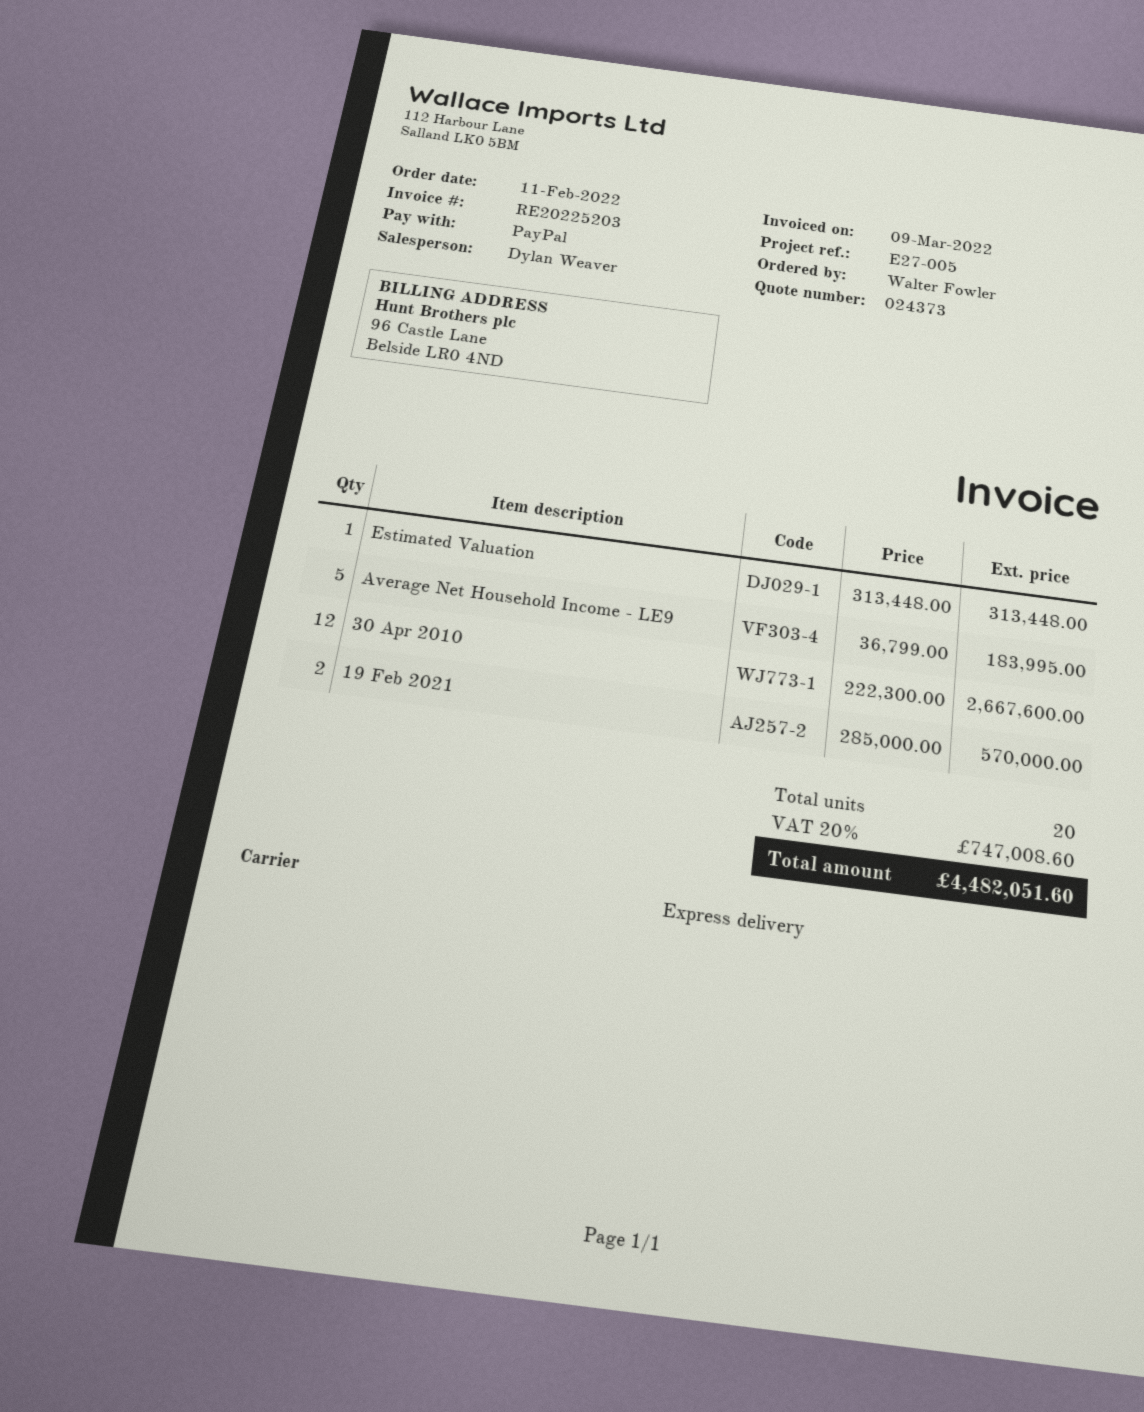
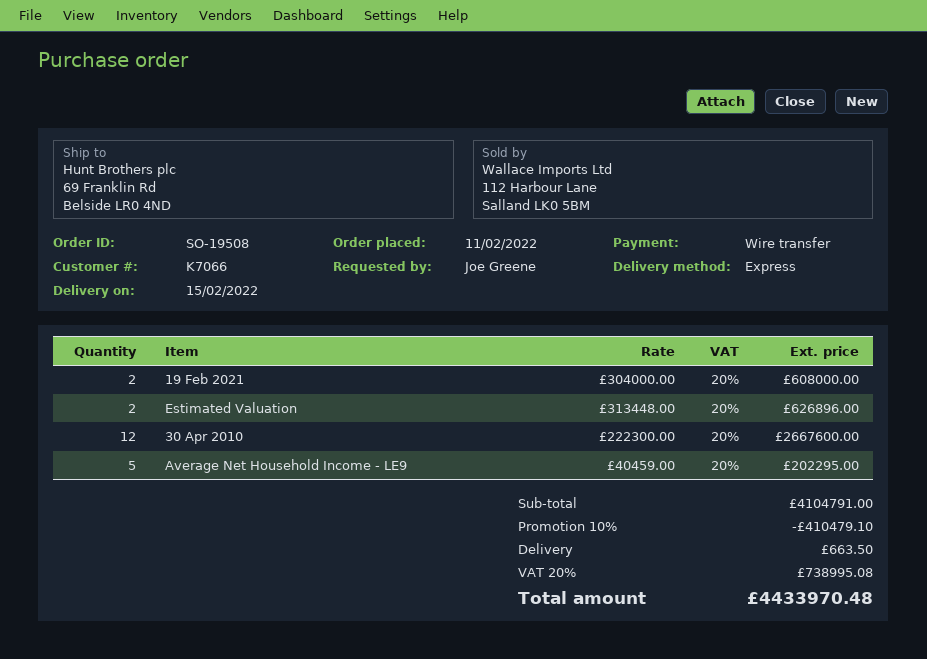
ordered by: Walter Fowler -> Joe Greene
payment method: PayPal -> bank transfer
Estimated Valuation: 1 x 313448.00 = 313448.00 -> 2 x 313448.00 = 626896.00
Average Net Household Income - LE9: 5 x 36799.00 = 183995.00 -> 5 x 40459.00 = 202295.00
19 Feb 2021: 2 x 285000.00 = 570000.00 -> 2 x 304000.00 = 608000.00
discount: none -> 10% = 410479.10
shipping: none -> 663.50
tax: 20% = 747008.60 -> 20% = 738995.08
total: 4482051.60 -> 4433970.48

